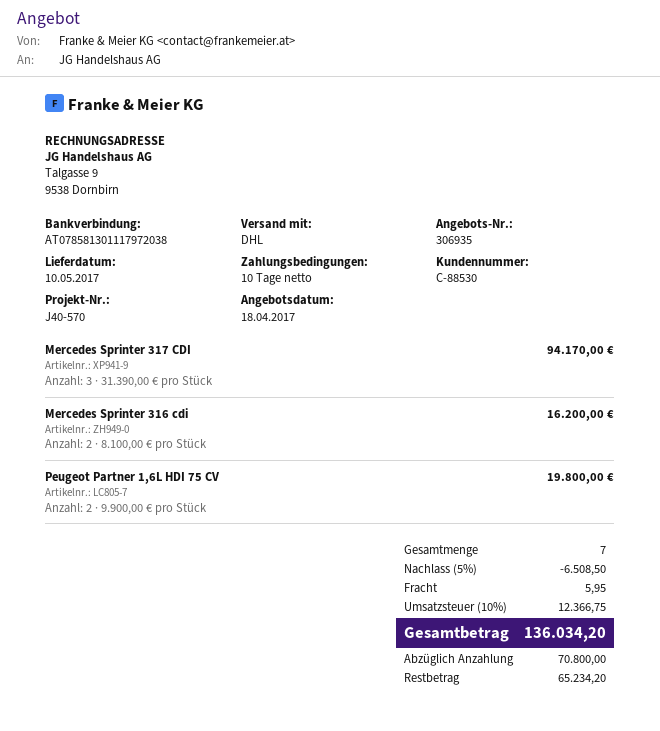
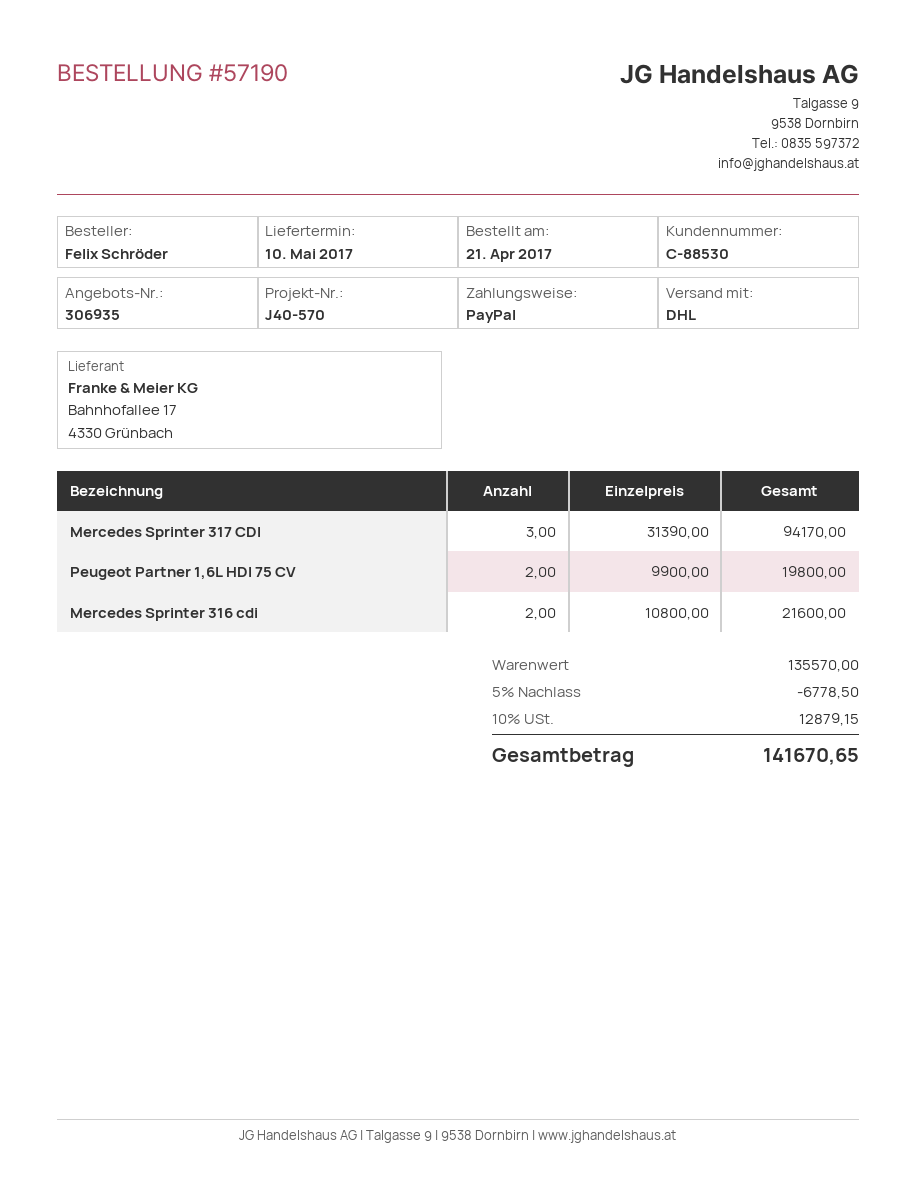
Mercedes Sprinter 316 cdi: 2 x 8100.00 = 16200.00 -> 2 x 10800.00 = 21600.00
discount: 5% = 6508.50 -> 5% = 6778.50
shipping: 5.95 -> none
tax: 10% = 12366.75 -> 10% = 12879.15
total: 136034.20 -> 141670.65

